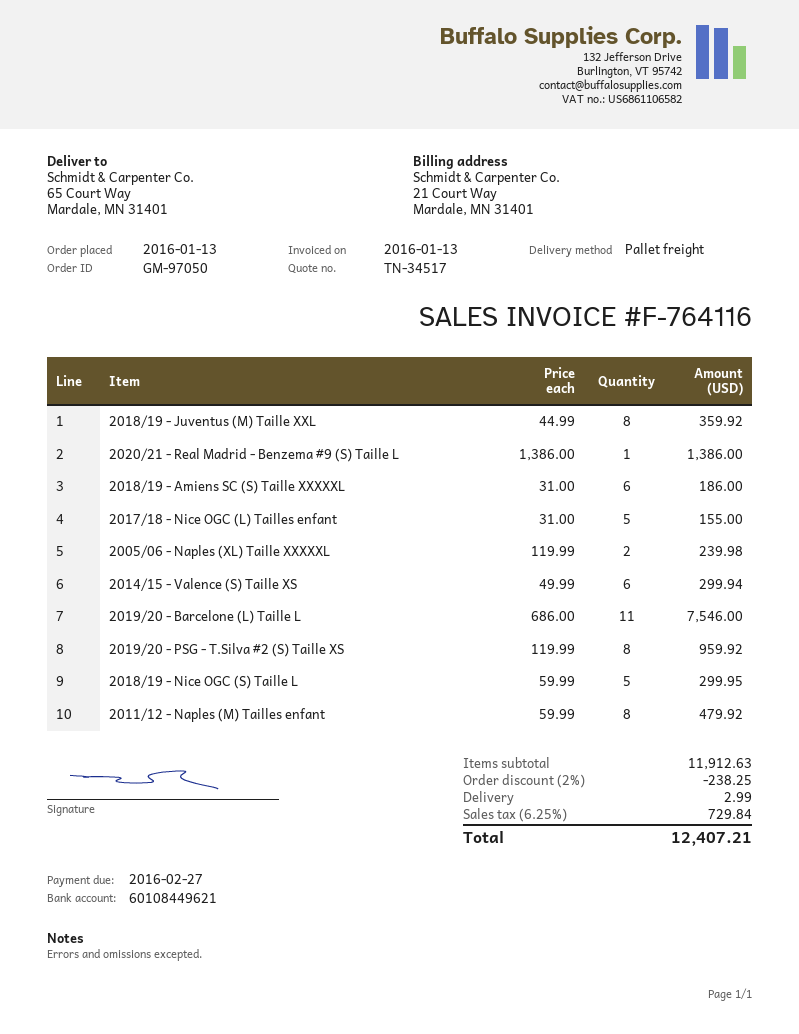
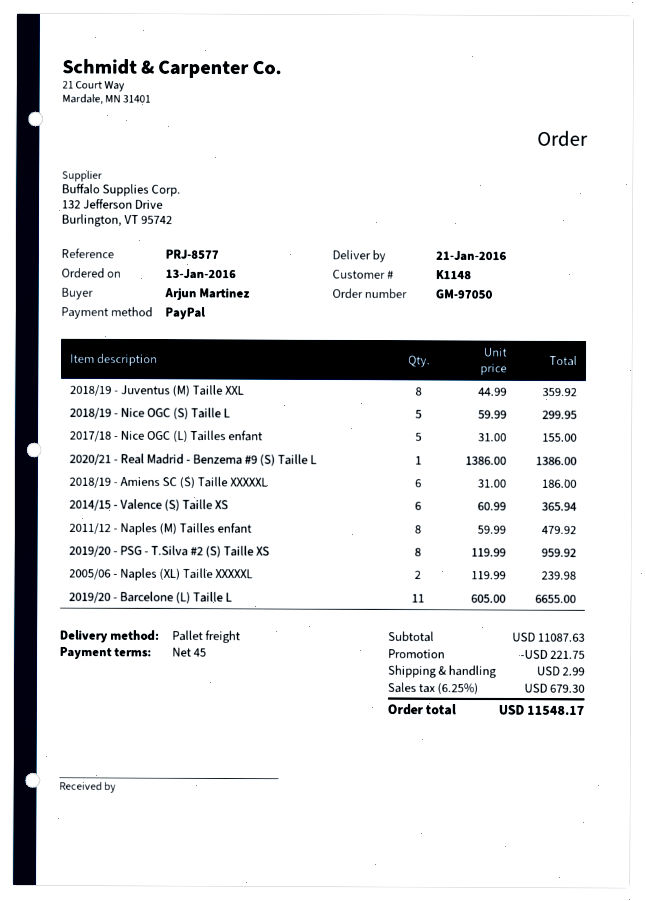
2014/15 - Valence (S) Taille XS: 6 x 49.99 = 299.94 -> 6 x 60.99 = 365.94
2019/20 - Barcelone (L) Taille L: 11 x 686.00 = 7546.00 -> 11 x 605.00 = 6655.00
subtotal: 11912.63 -> 11087.63
discount: 238.25 -> 221.75
tax: 6.25% = 729.84 -> 6.25% = 679.30
total: 12407.21 -> 11548.17

